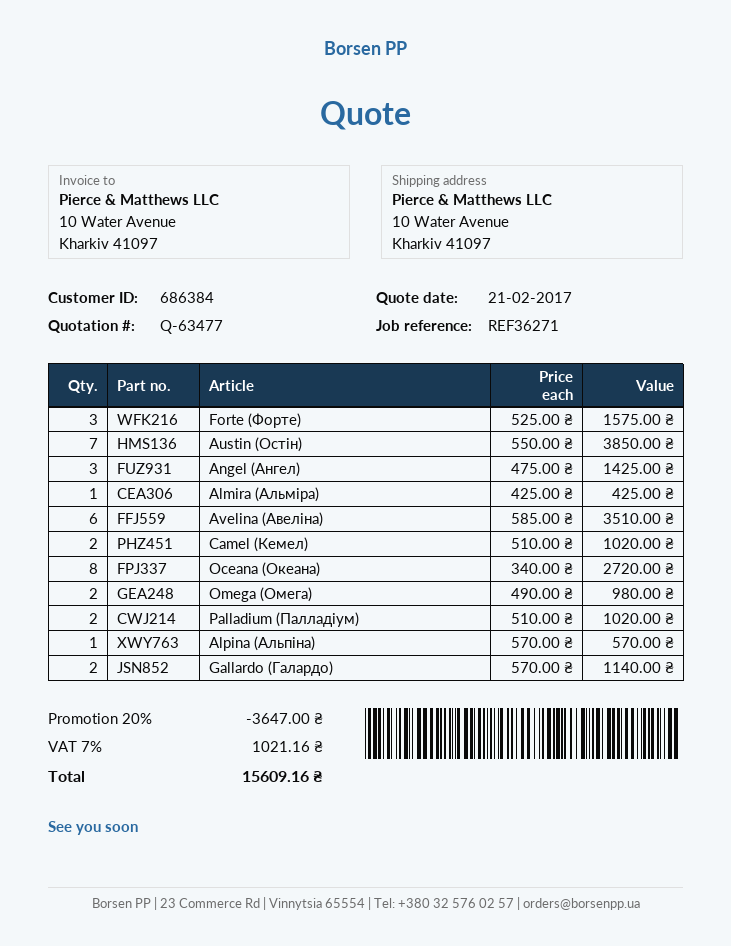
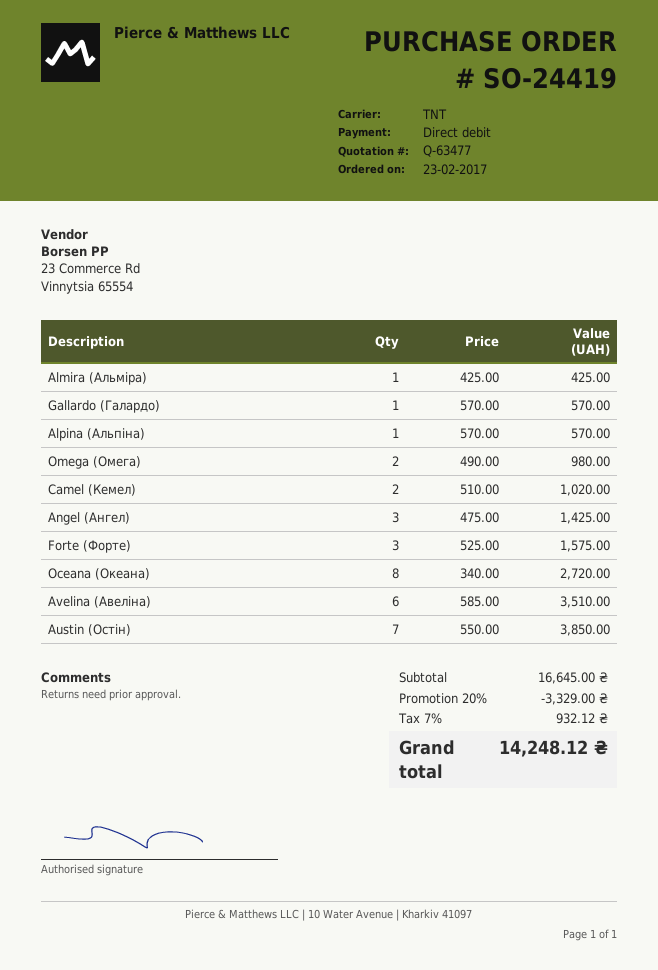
Palladium (Палладіум): 2 x 510.00 = 1020.00 -> none
Gallardo (Галардо): 2 x 570.00 = 1140.00 -> 1 x 570.00 = 570.00
discount: 20% = 3647.00 -> 20% = 3329.00
tax: 7% = 1021.16 -> 7% = 932.12
total: 15609.16 -> 14248.12

